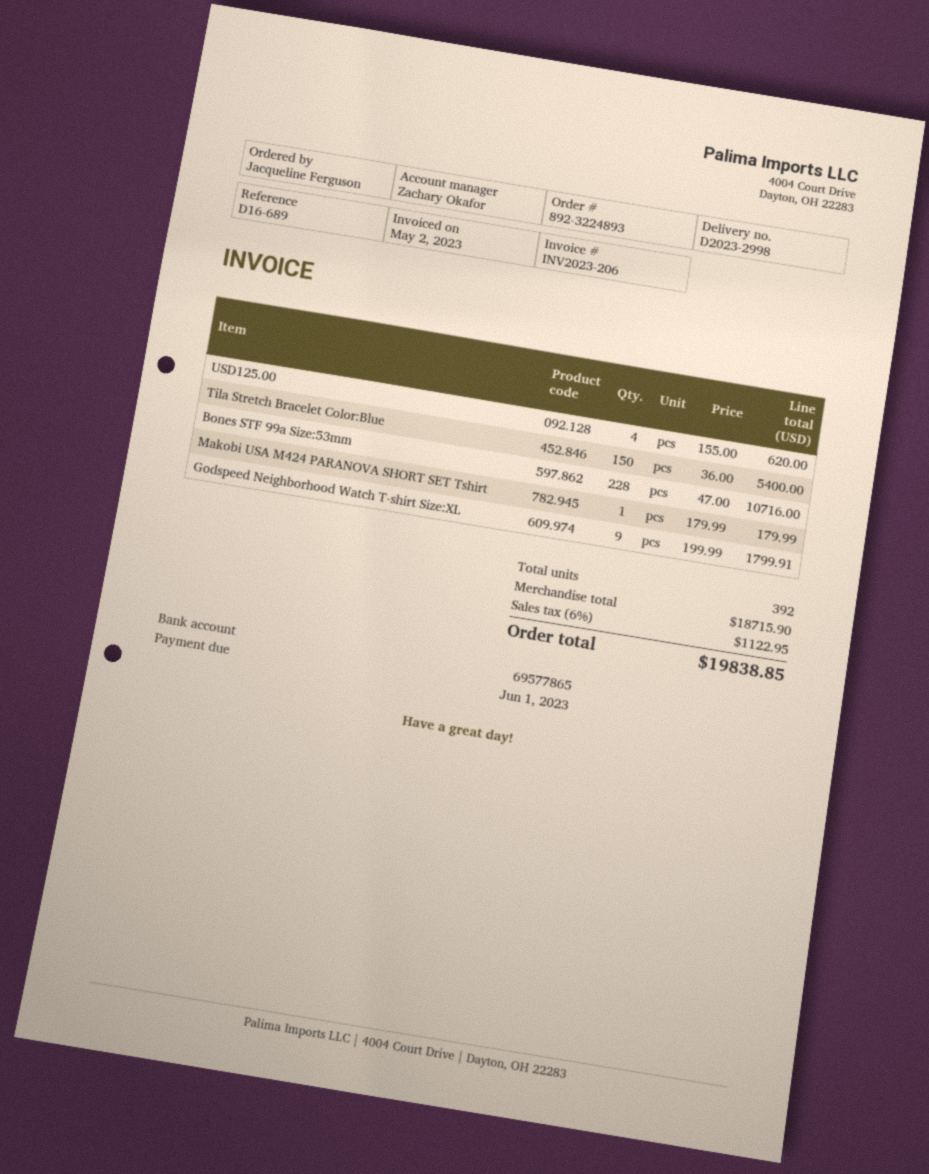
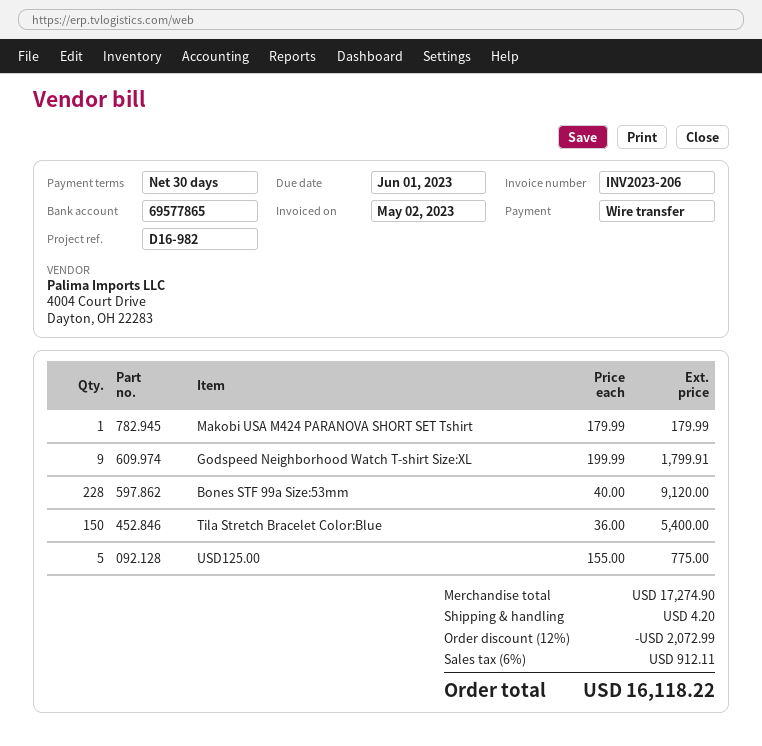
reference: D16-689 -> D16-982
USD125.00: 4 x 155.00 = 620.00 -> 5 x 155.00 = 775.00
Bones STF 99a Size:53mm: 228 x 47.00 = 10716.00 -> 228 x 40.00 = 9120.00
subtotal: 18715.90 -> 17274.90
discount: none -> 12% = 2072.99
shipping: none -> 4.20
tax: 6% = 1122.95 -> 6% = 912.11
total: 19838.85 -> 16118.22

